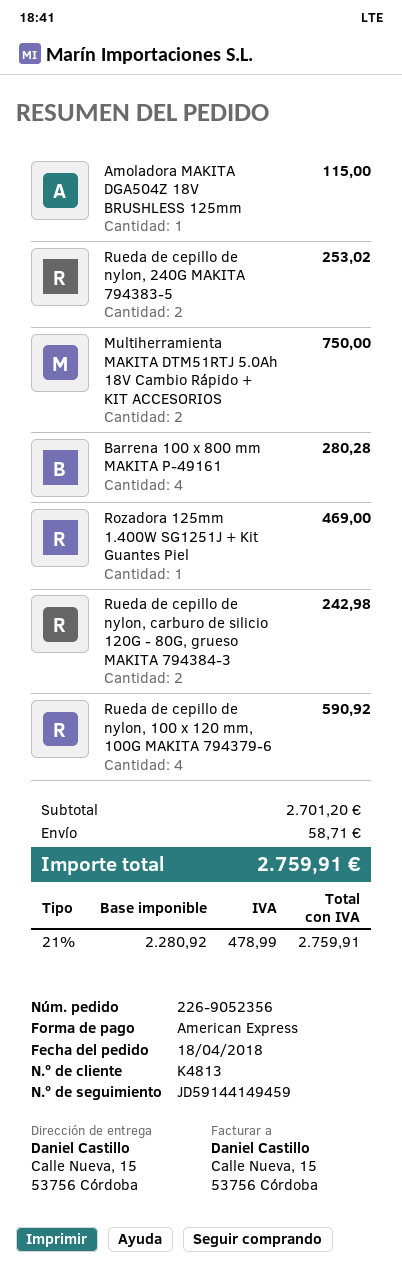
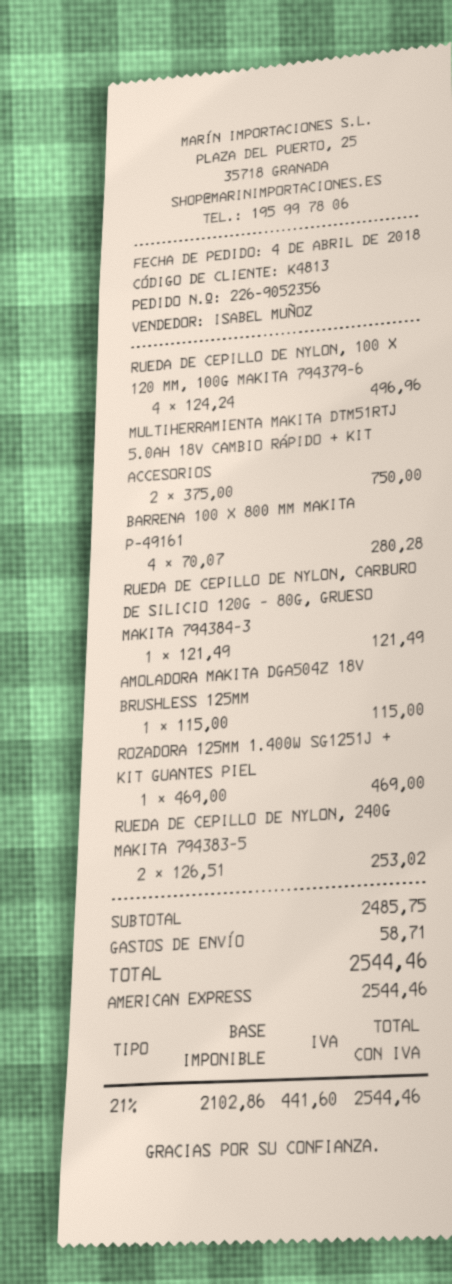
order date: 2018-04-18 -> 2018-04-04
Rueda de cepillo de nylon, carburo de silicio 120G - 80G, grueso MAKITA 794384-3: 2 for 242.98 -> 1 for 121.49
Rueda de cepillo de nylon, 100 x 120 mm, 100G MAKITA 794379-6: 4 for 590.92 -> 4 for 496.96
subtotal: 2701.20 -> 2485.75
net: 2280.92 -> 2102.86
tax: 21% = 478.99 -> 21% = 441.60
total: 2759.91 -> 2544.46

